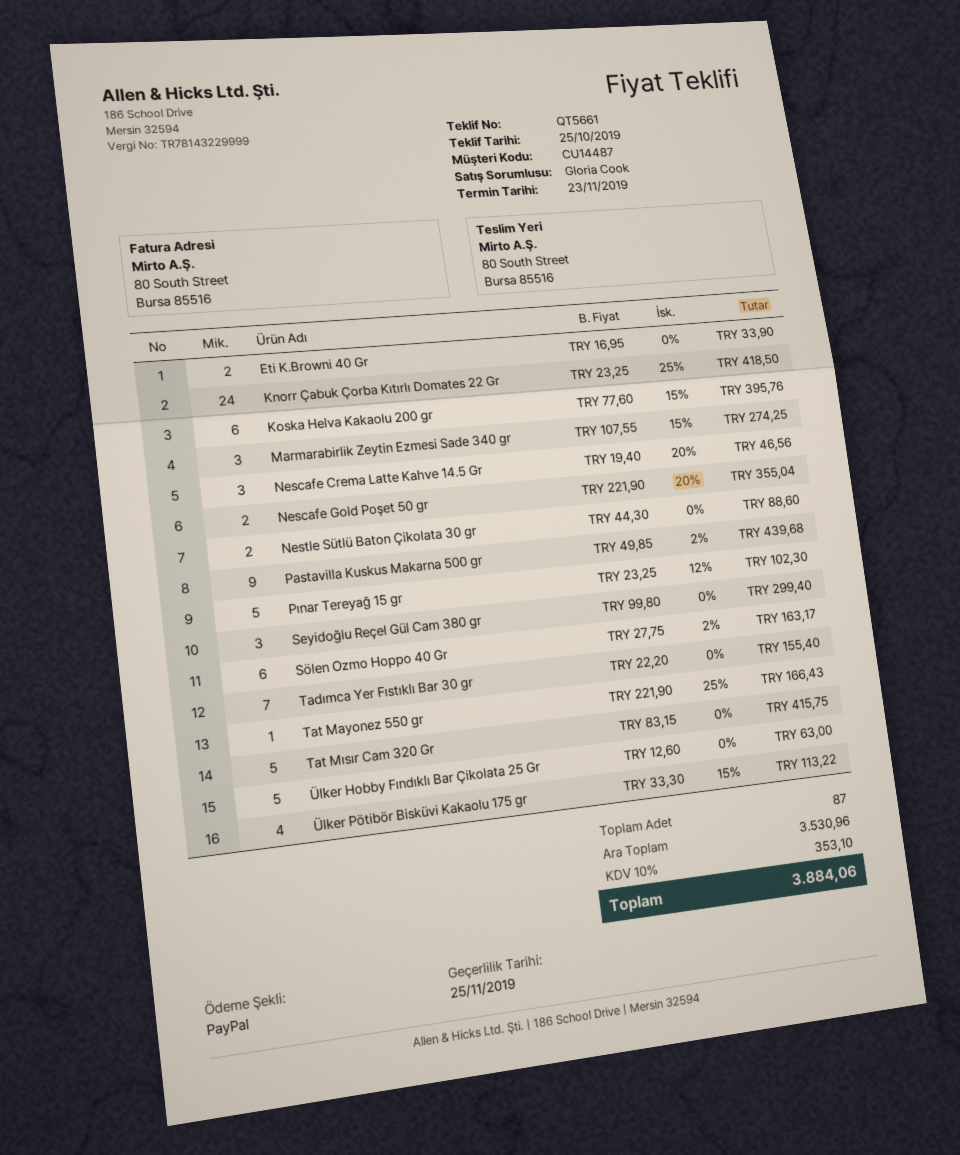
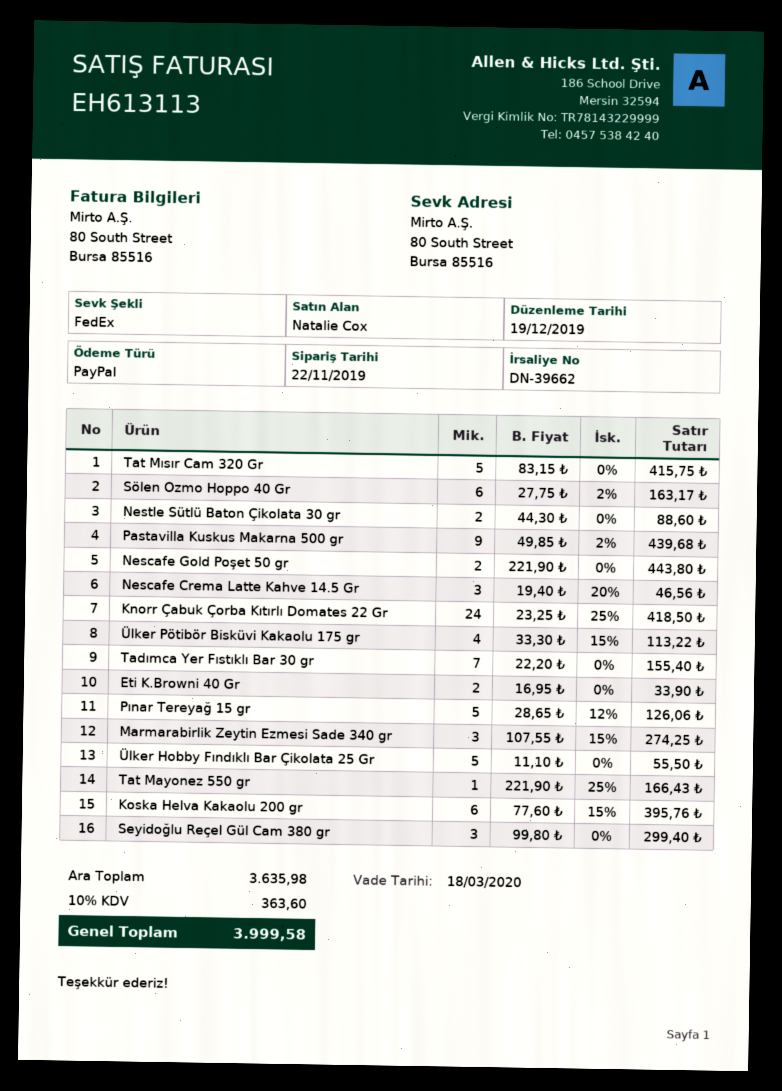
Nescafe Gold Poşet 50 gr: 2 x 221.90 - 20% = 355.04 -> 2 x 221.90 = 443.80
Pınar Tereyağ 15 gr: 5 x 23.25 - 12% = 102.30 -> 5 x 28.65 - 12% = 126.06
Ülker Hobby Fındıklı Bar Çikolata 25 Gr: 5 x 12.60 = 63.00 -> 5 x 11.10 = 55.50
subtotal: 3530.96 -> 3635.98
tax: 10% = 353.10 -> 10% = 363.60
total: 3884.06 -> 3999.58

